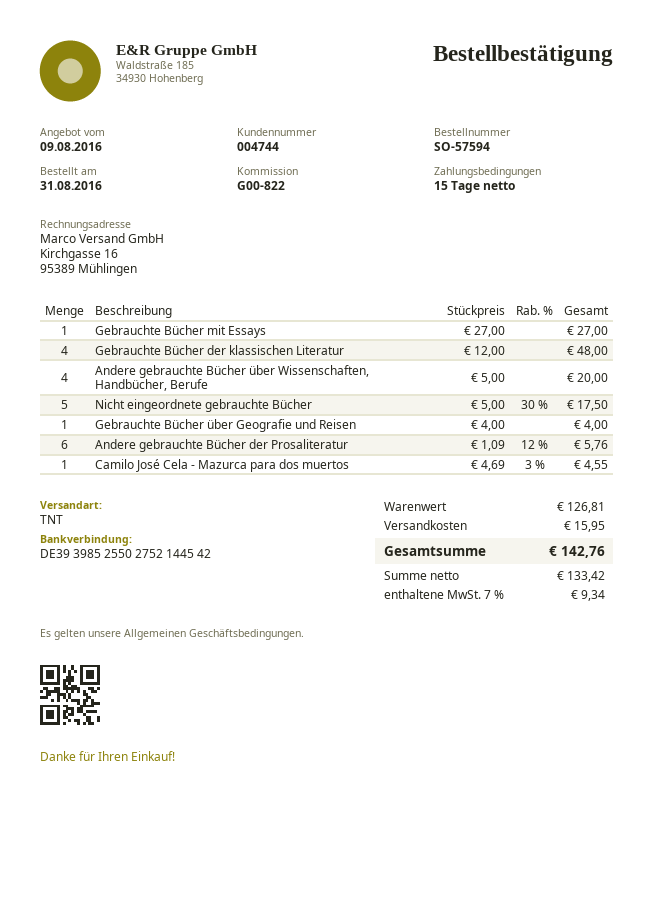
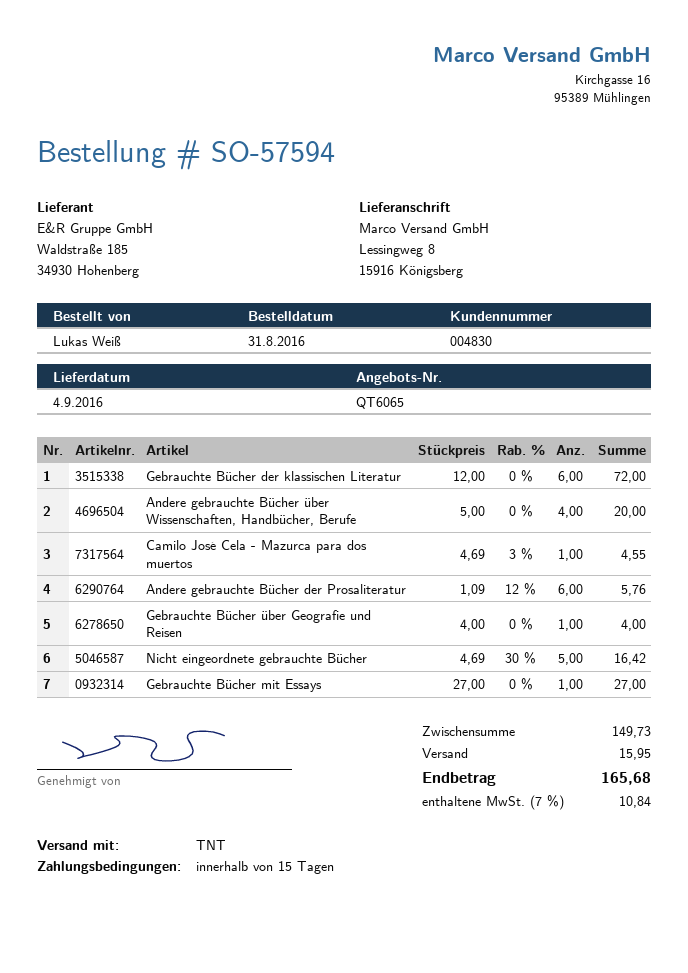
customer number: 004744 -> 004830
Gebrauchte Bücher der klassischen Literatur: 4 x 12.00 = 48.00 -> 6 x 12.00 = 72.00
Nicht eingeordnete gebrauchte Bücher: 5 x 5.00 - 30% = 17.50 -> 5 x 4.69 - 30% = 16.42
subtotal: 126.81 -> 149.73
tax: 7% = 9.34 -> 7% = 10.84
total: 142.76 -> 165.68

